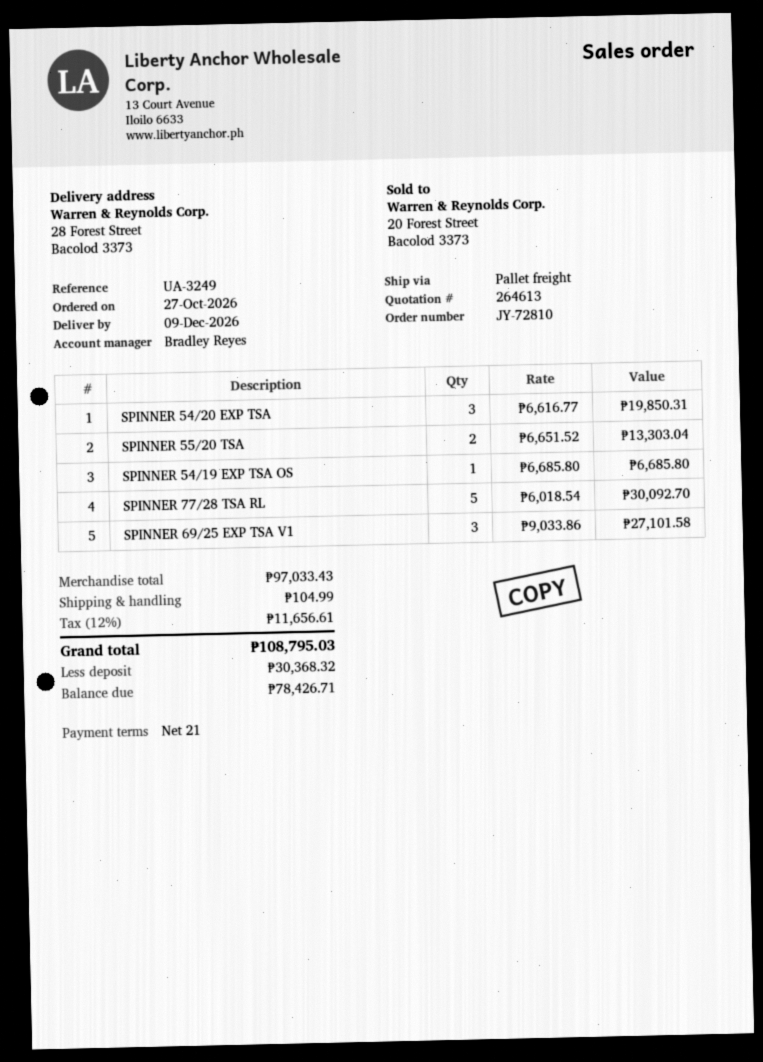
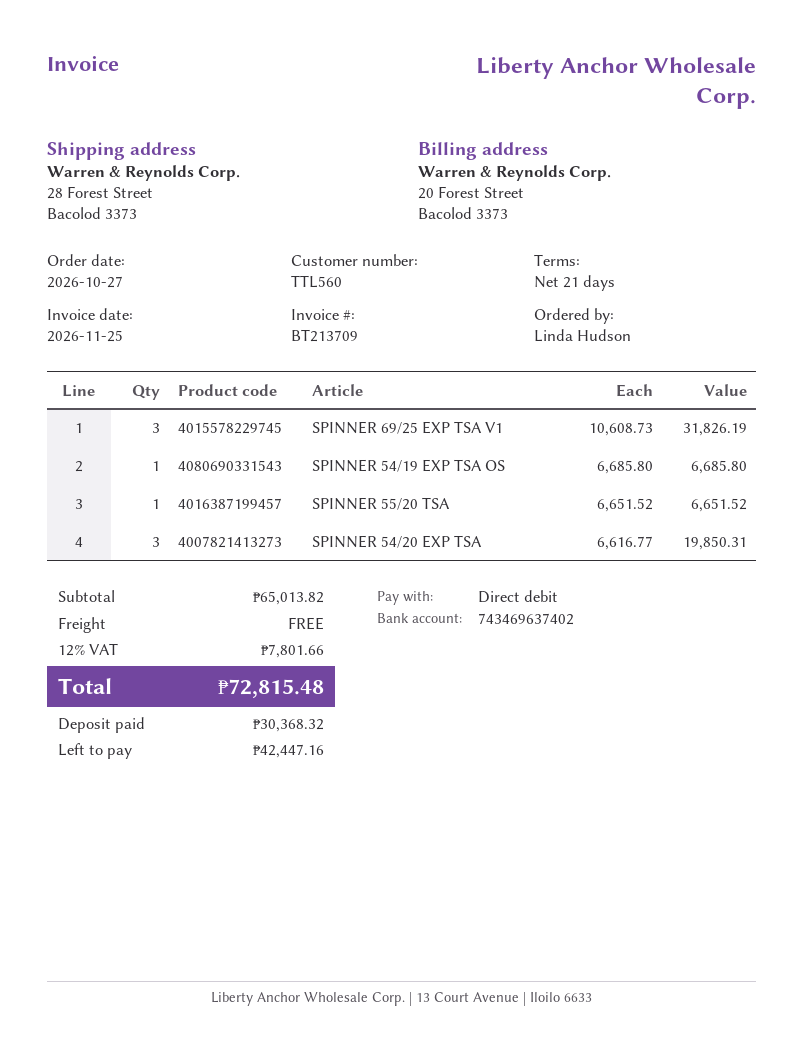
SPINNER 55/20 TSA: 2 x 6651.52 = 13303.04 -> 1 x 6651.52 = 6651.52
SPINNER 77/28 TSA RL: 5 x 6018.54 = 30092.70 -> none
SPINNER 69/25 EXP TSA V1: 3 x 9033.86 = 27101.58 -> 3 x 10608.73 = 31826.19
subtotal: 97033.43 -> 65013.82
shipping: 104.99 -> 0.00
tax: 12% = 11656.61 -> 12% = 7801.66
total: 108795.03 -> 72815.48
balance: 78426.71 -> 42447.16

